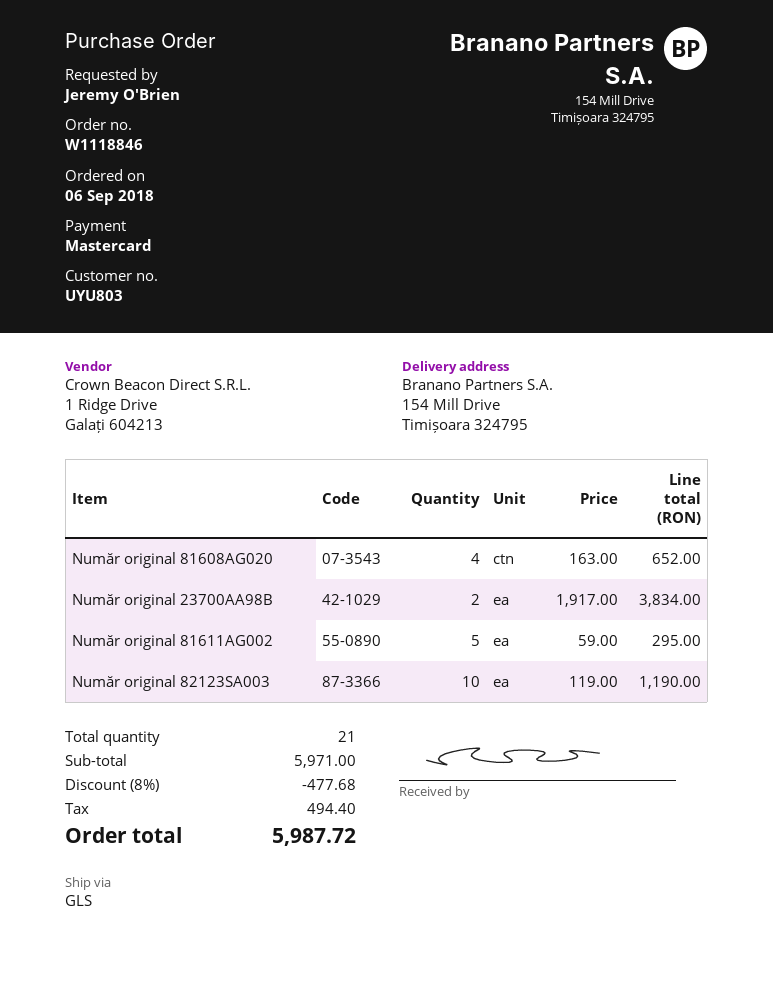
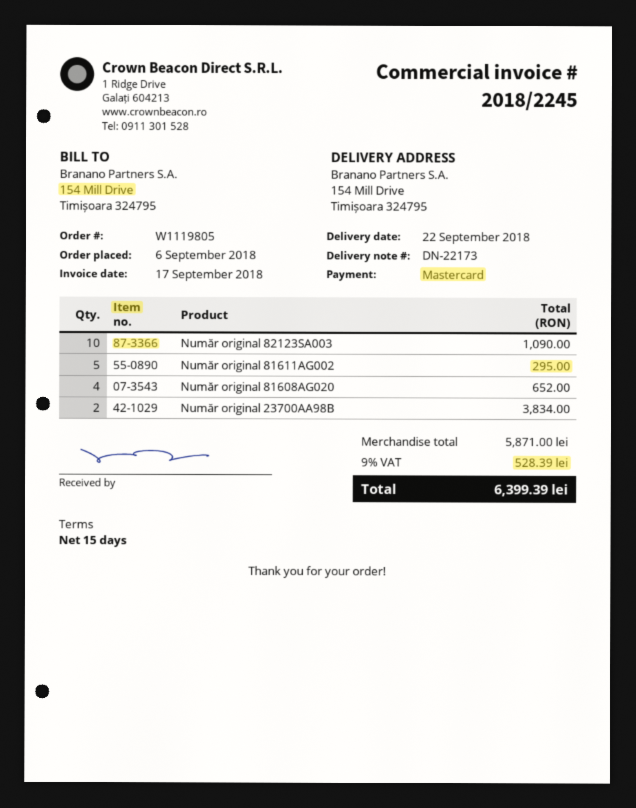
order number: W1118846 -> W1119805
Număr original 82123SA003: 10 for 1190.00 -> 10 for 1090.00
subtotal: 5971.00 -> 5871.00
discount: 8% = 477.68 -> none
tax: 494.40 -> 528.39
total: 5987.72 -> 6399.39

